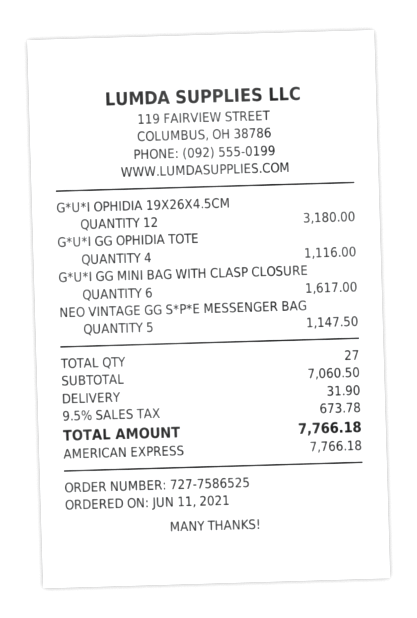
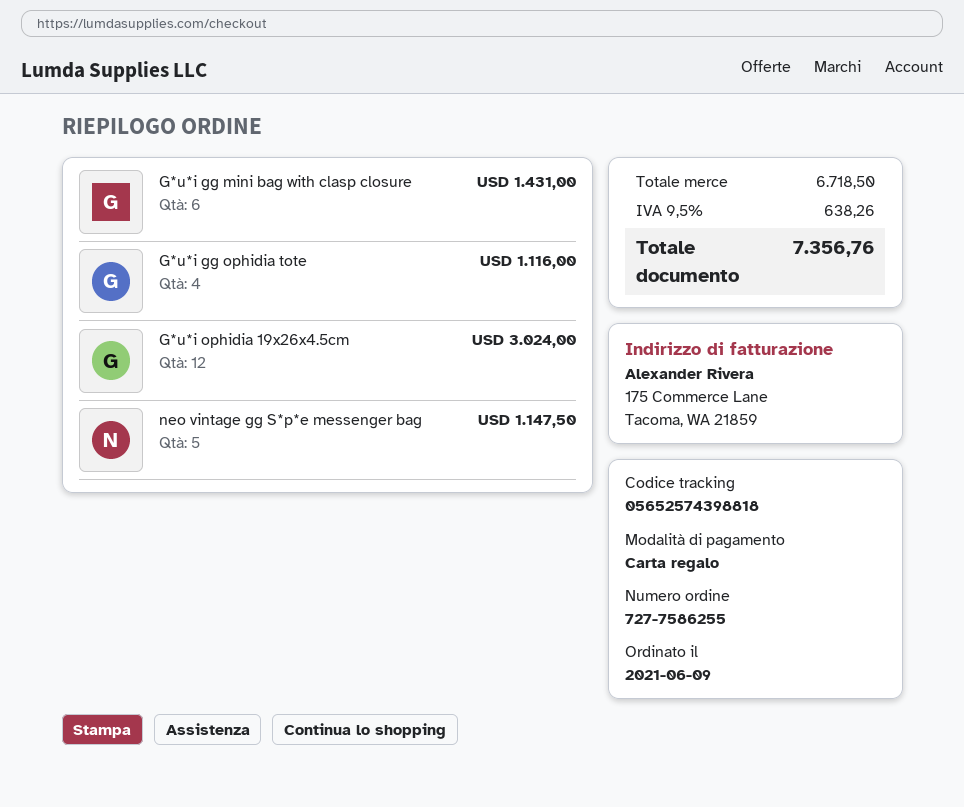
order number: 727-7586525 -> 727-7586255
order date: 2021-06-11 -> 2021-06-09
payment method: American Express -> gift card
G*U*I OPHIDIA 19X26X4.5CM: 12 for 3180.00 -> 12 for 3024.00
G*U*I GG MINI BAG WITH CLASP CLOSURE: 6 for 1617.00 -> 6 for 1431.00
subtotal: 7060.50 -> 6718.50
shipping: 31.90 -> none
tax: 9.5% = 673.78 -> 9.5% = 638.26
total: 7766.18 -> 7356.76

